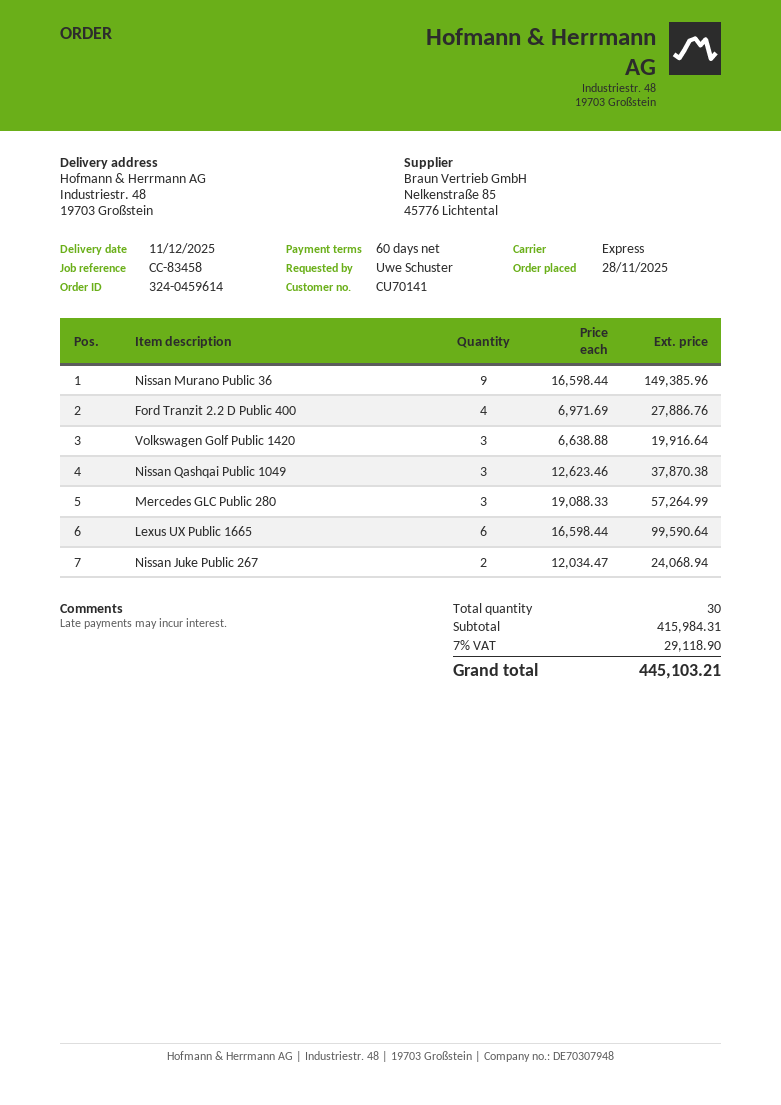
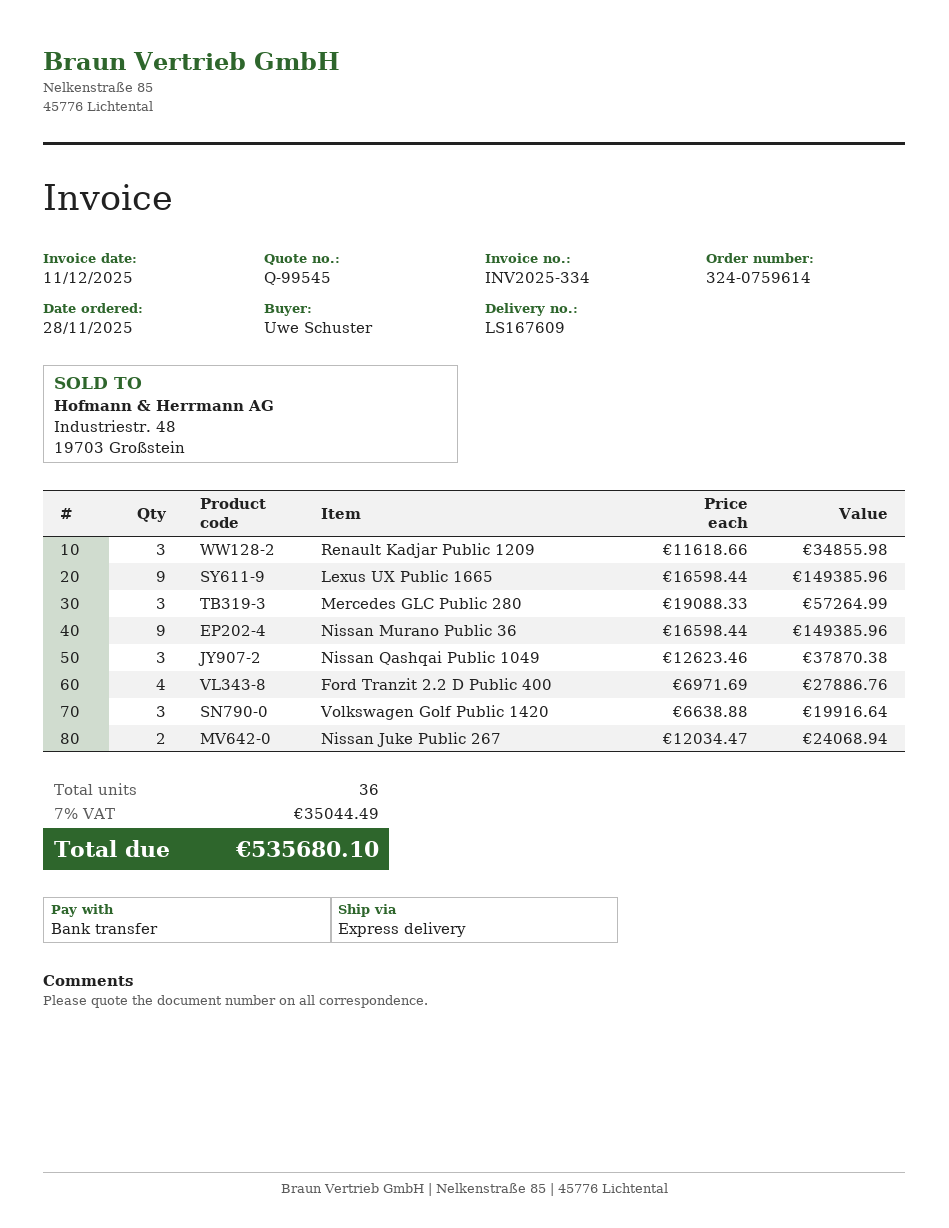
order number: 324-0459614 -> 324-0759614
Lexus UX Public 1665: 6 x 16598.44 = 99590.64 -> 9 x 16598.44 = 149385.96
Renault Kadjar Public 1209: none -> 3 x 11618.66 = 34855.98
total quantity: 30 -> 36
tax: 7% = 29118.90 -> 7% = 35044.49
total: 445103.21 -> 535680.10

